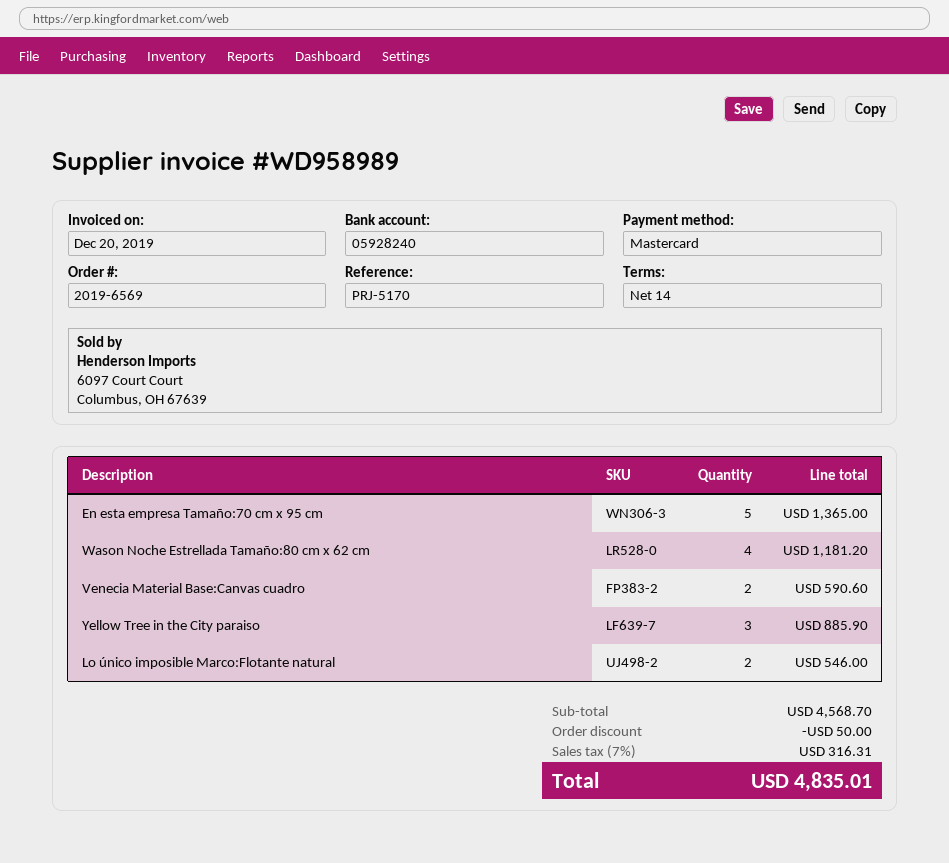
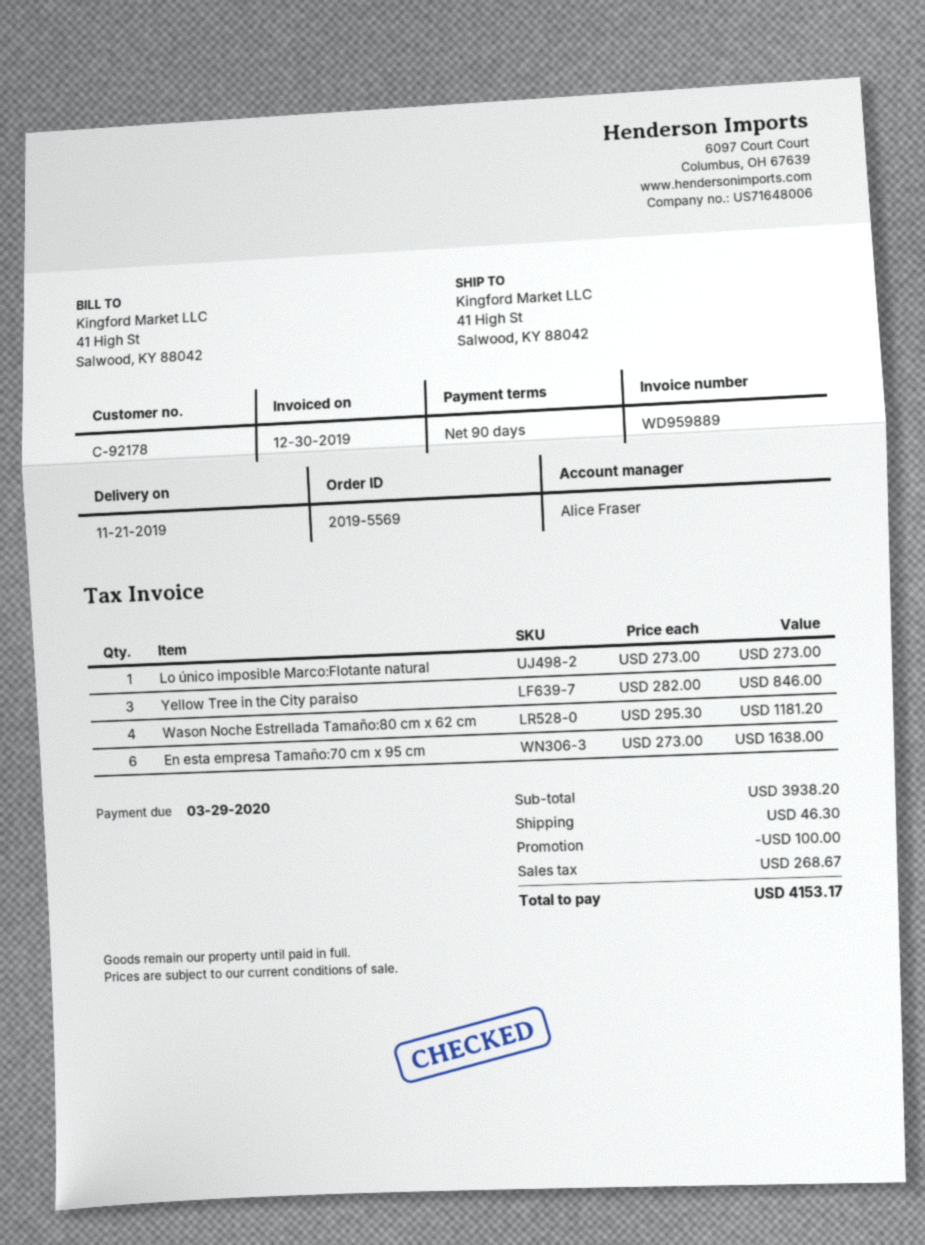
order number: 2019-6569 -> 2019-5569
invoice number: WD958989 -> WD959889
invoice date: 2019-12-20 -> 2019-12-30
payment terms: 14 days -> 90 days
En esta empresa Tamaño:70 cm x 95 cm: 5 for 1365.00 -> 6 for 1638.00
Venecia Material Base:Canvas cuadro: 2 for 590.60 -> none
Yellow Tree in the City paraiso: 3 for 885.90 -> 3 for 846.00
Lo único imposible Marco:Flotante natural: 2 for 546.00 -> 1 for 273.00
subtotal: 4568.70 -> 3938.20
discount: 50.00 -> 100.00
shipping: none -> 46.30
tax: 316.31 -> 268.67
total: 4835.01 -> 4153.17

